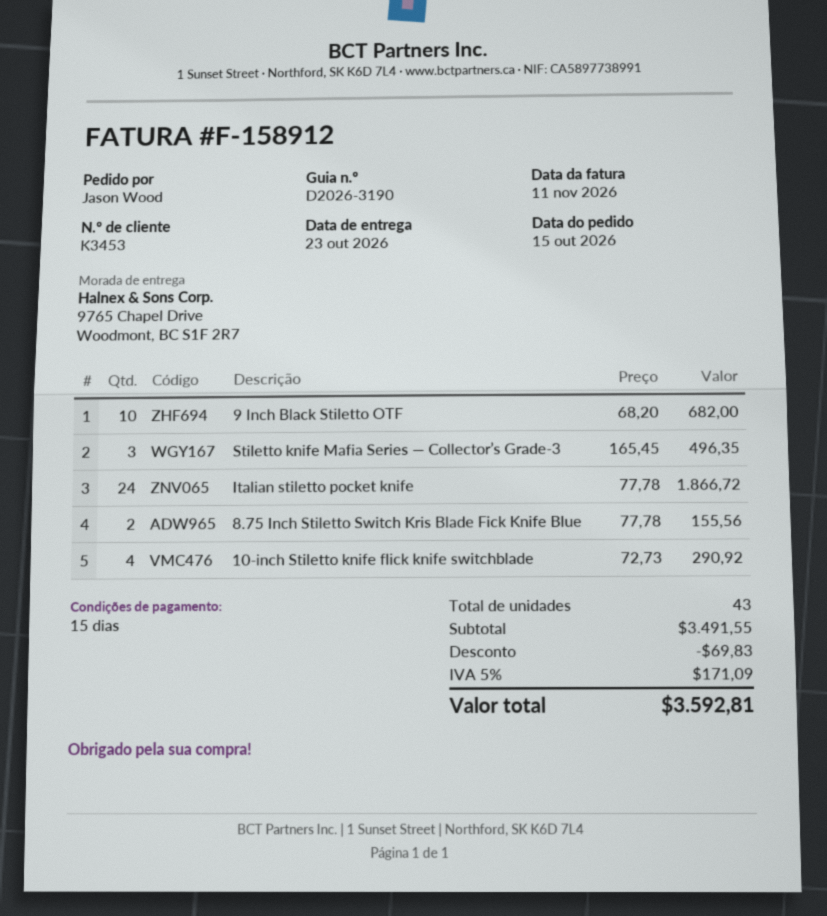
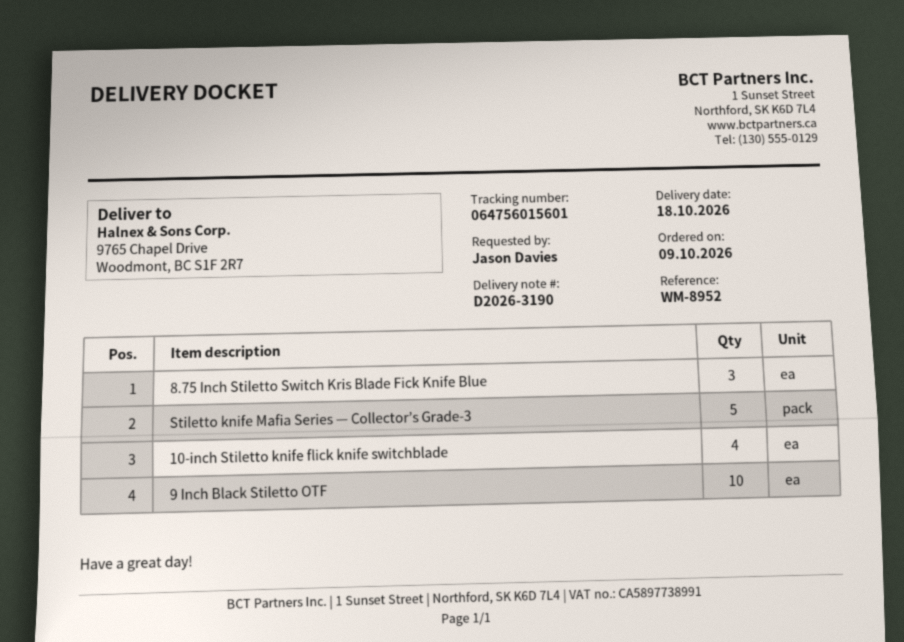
order date: 2026-10-15 -> 2026-10-09
delivery date: 2026-10-23 -> 2026-10-18
ordered by: Jason Wood -> Jason Davies
Stiletto knife Mafia Series — Collector’s Grade-3: 3 -> 5
Italian stiletto pocket knife: 24 -> none
8.75 Inch Stiletto Switch Kris Blade Fick Knife Blue: 2 -> 3

